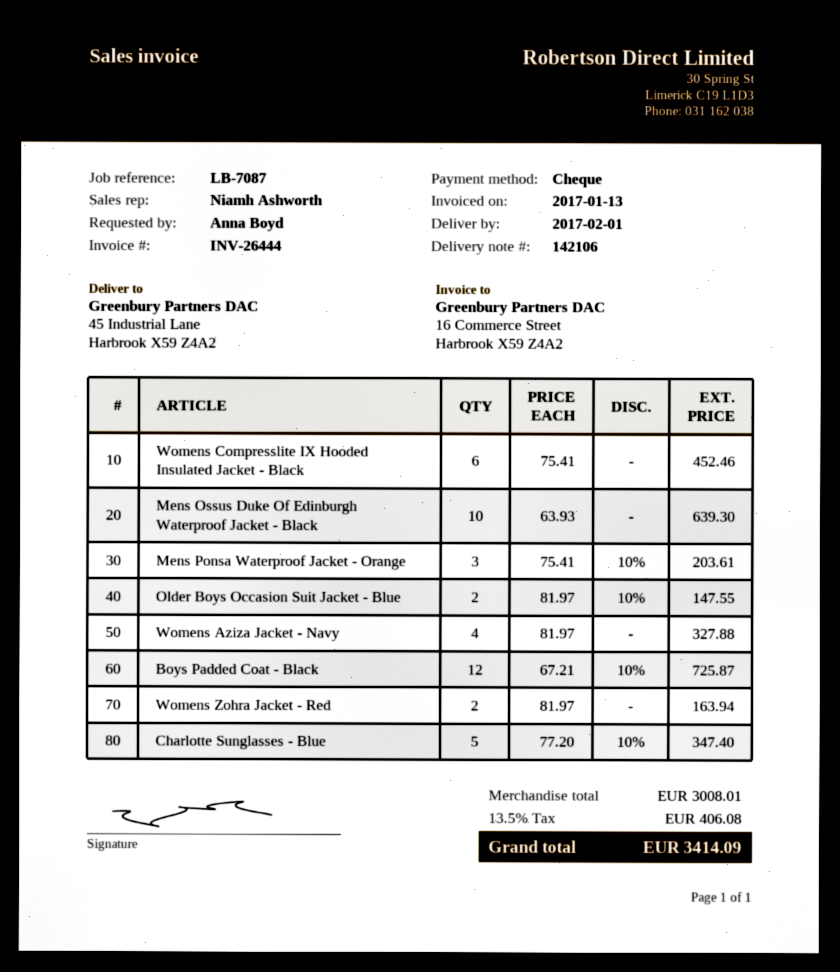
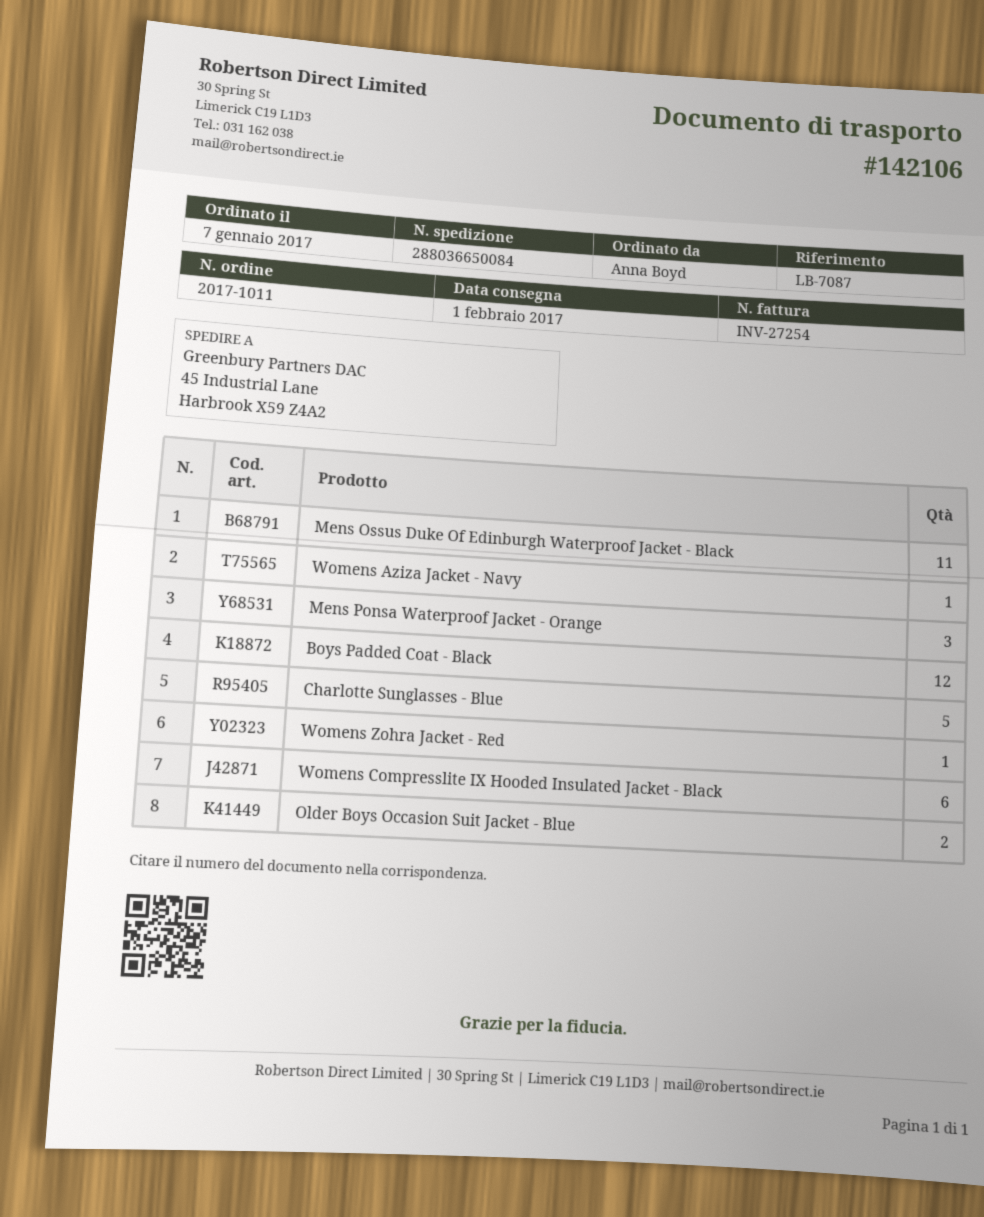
invoice number: INV-26444 -> INV-27254
Mens Ossus Duke Of Edinburgh Waterproof Jacket - Black: 10 -> 11
Womens Aziza Jacket - Navy: 4 -> 1
Womens Zohra Jacket - Red: 2 -> 1

